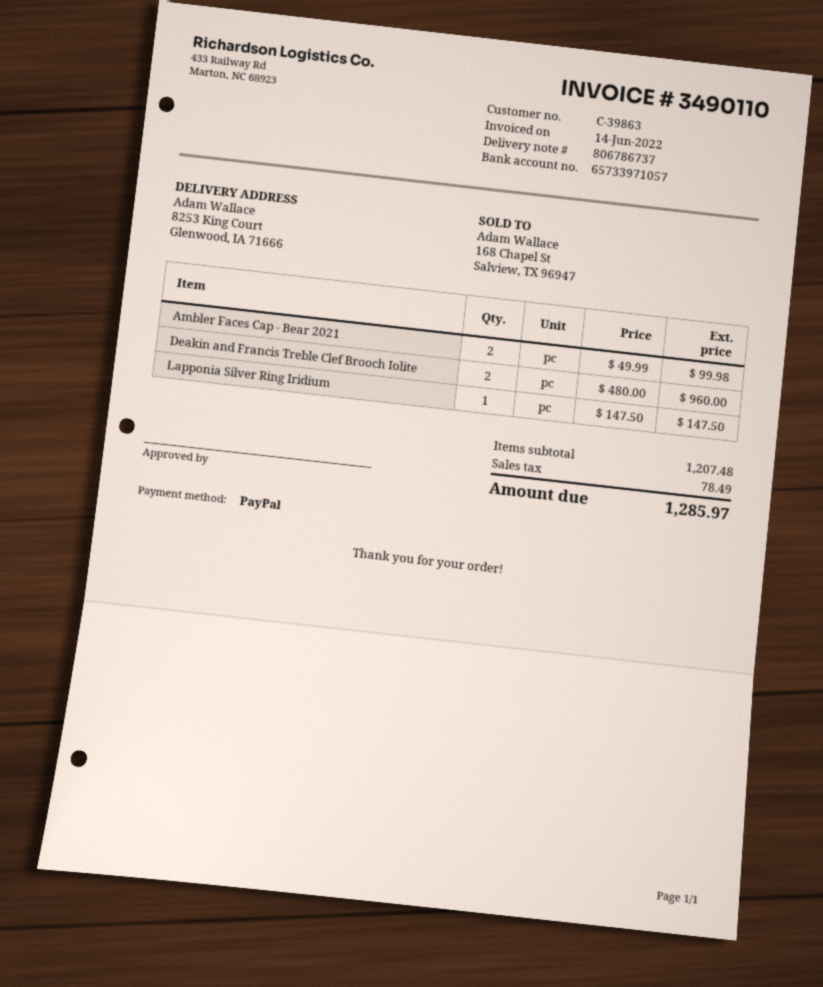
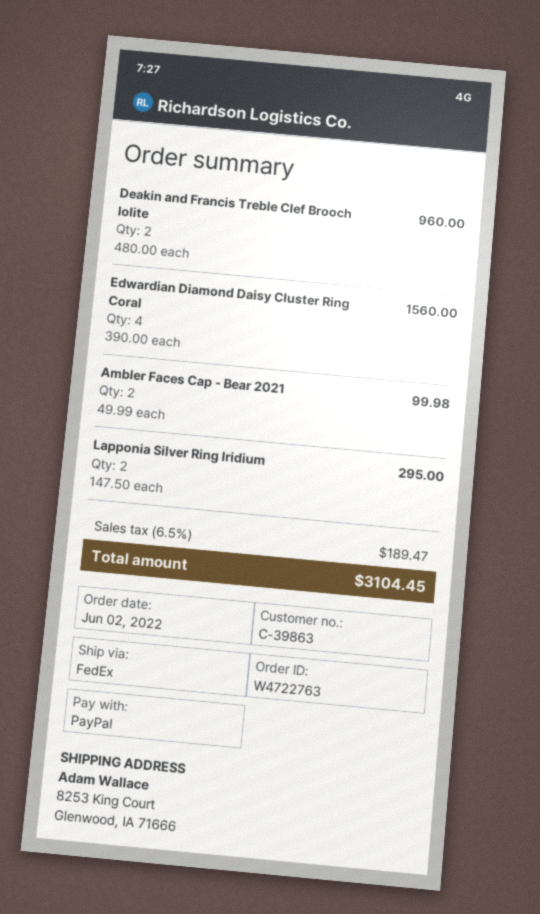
Lapponia Silver Ring Iridium: 1 x 147.50 = 147.50 -> 2 x 147.50 = 295.00
Edwardian Diamond Daisy Cluster Ring Coral: none -> 4 x 390.00 = 1560.00
tax: 78.49 -> 189.47
total: 1285.97 -> 3104.45

